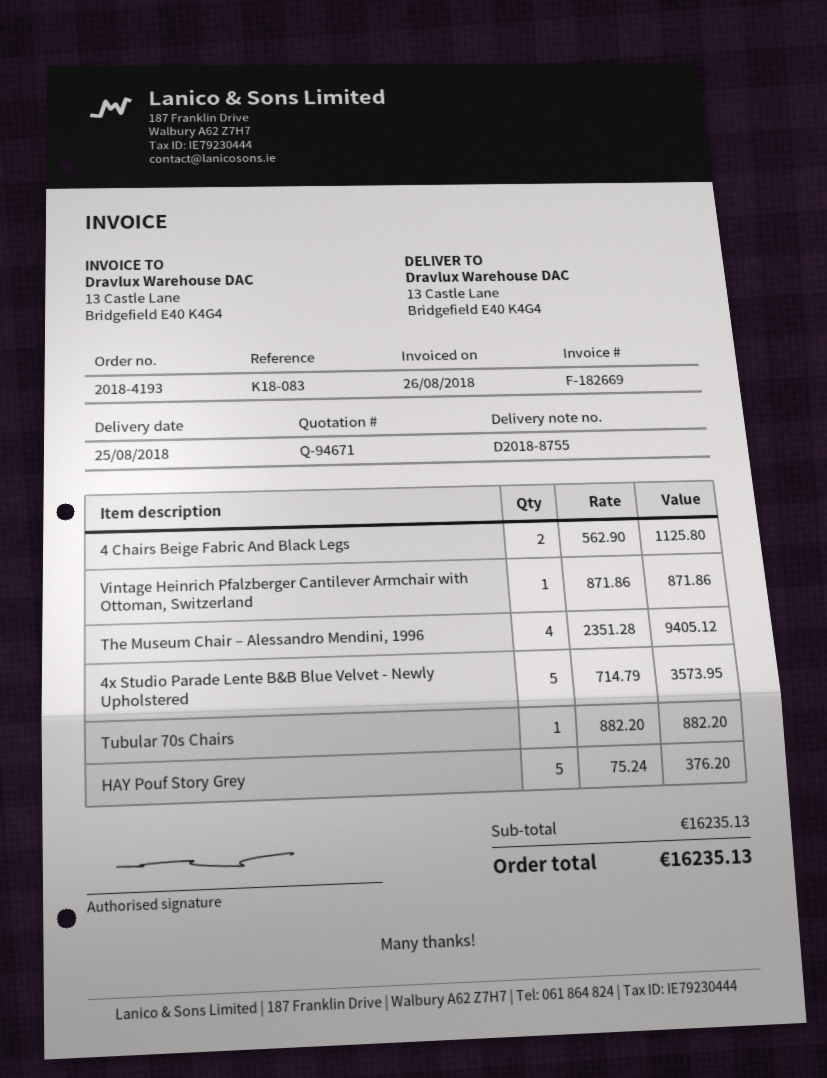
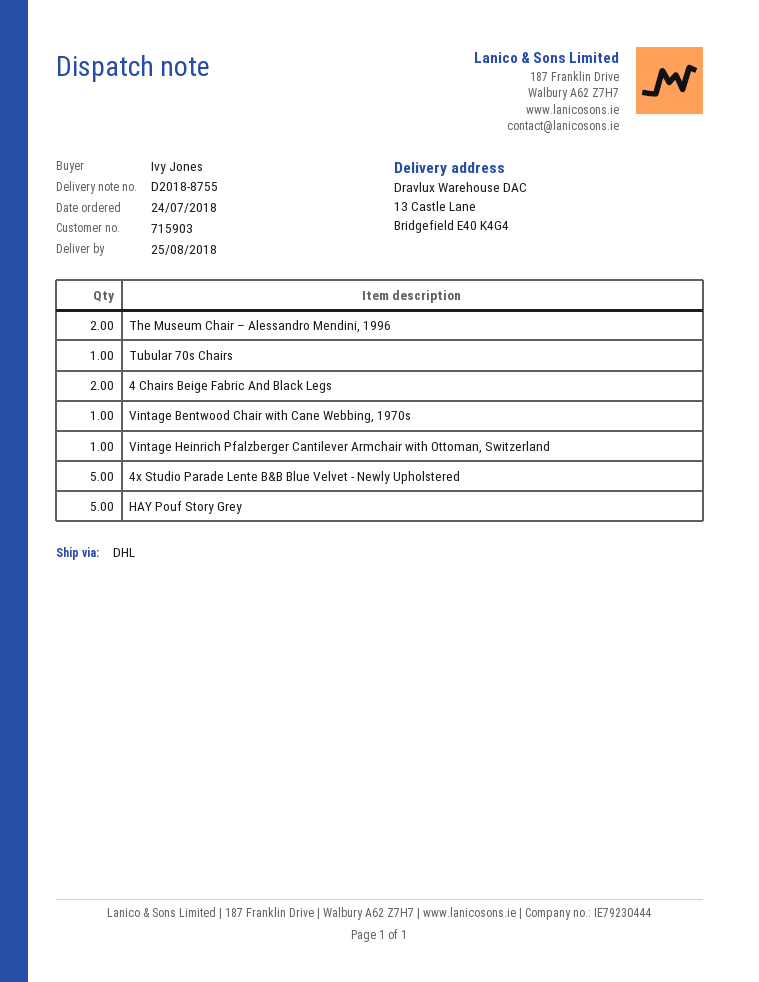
The Museum Chair – Alessandro Mendini, 1996: 4 -> 2
Vintage Bentwood Chair with Cane Webbing, 1970s: none -> 1

